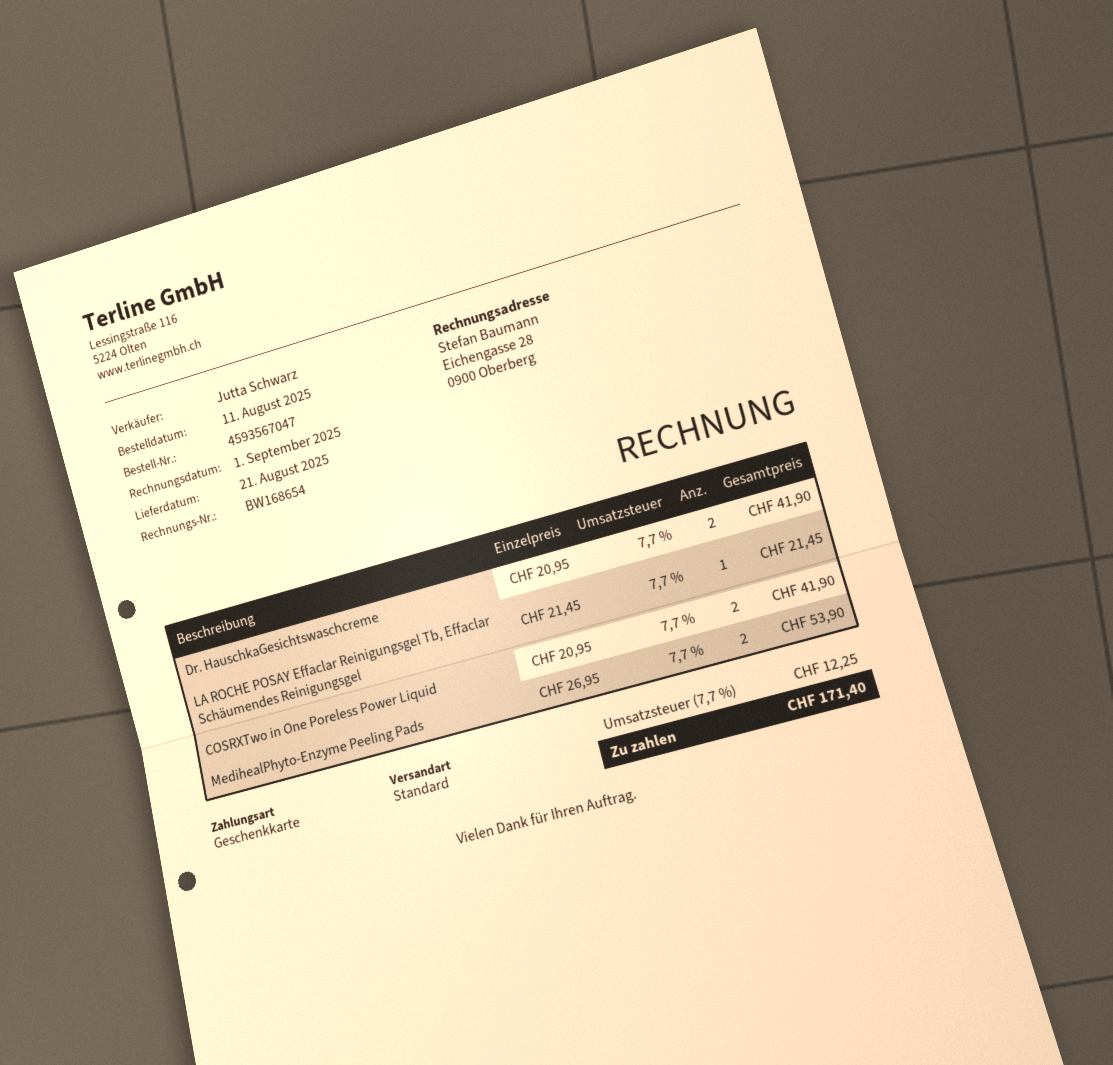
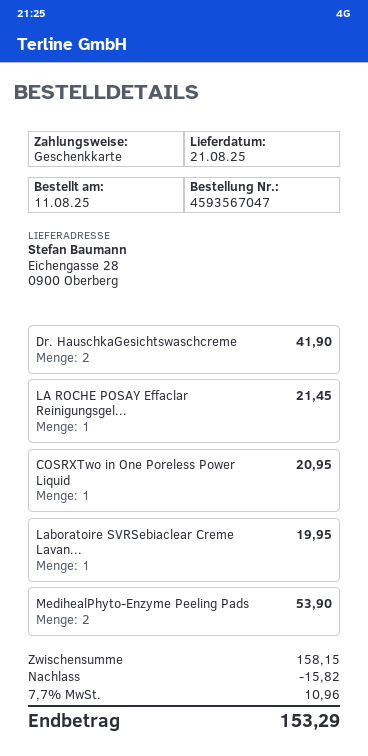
COSRXTwo in One Poreless Power Liquid: 2 for 41.90 -> 1 for 20.95
Laboratoire SVRSebiaclear Creme Lavan...: none -> 1 for 19.95
discount: none -> 15.82
tax: 7.7% = 12.25 -> 7.7% = 10.96
total: 171.40 -> 153.29

